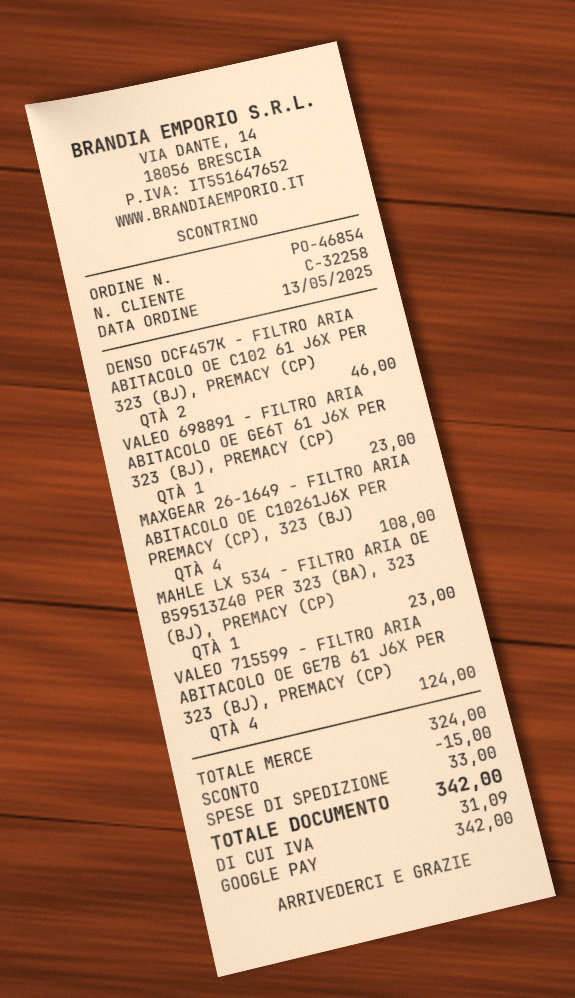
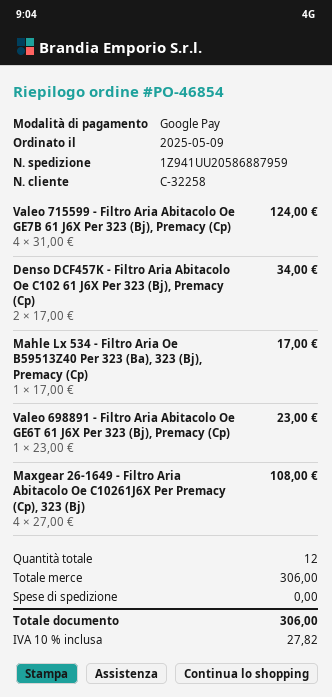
order date: 2025-05-13 -> 2025-05-09
DENSO DCF457K - FILTRO ARIA ABITACOLO OE C102 61 J6X PER 323 (BJ), PREMACY (CP): 2 for 46.00 -> 2 for 34.00
MAHLE LX 534 - FILTRO ARIA OE B59513Z40 PER 323 (BA), 323 (BJ), PREMACY (CP): 1 for 23.00 -> 1 for 17.00
subtotal: 324.00 -> 306.00
discount: 15.00 -> none
shipping: 33.00 -> 0.00
tax: 31.09 -> 27.82
total: 342.00 -> 306.00

